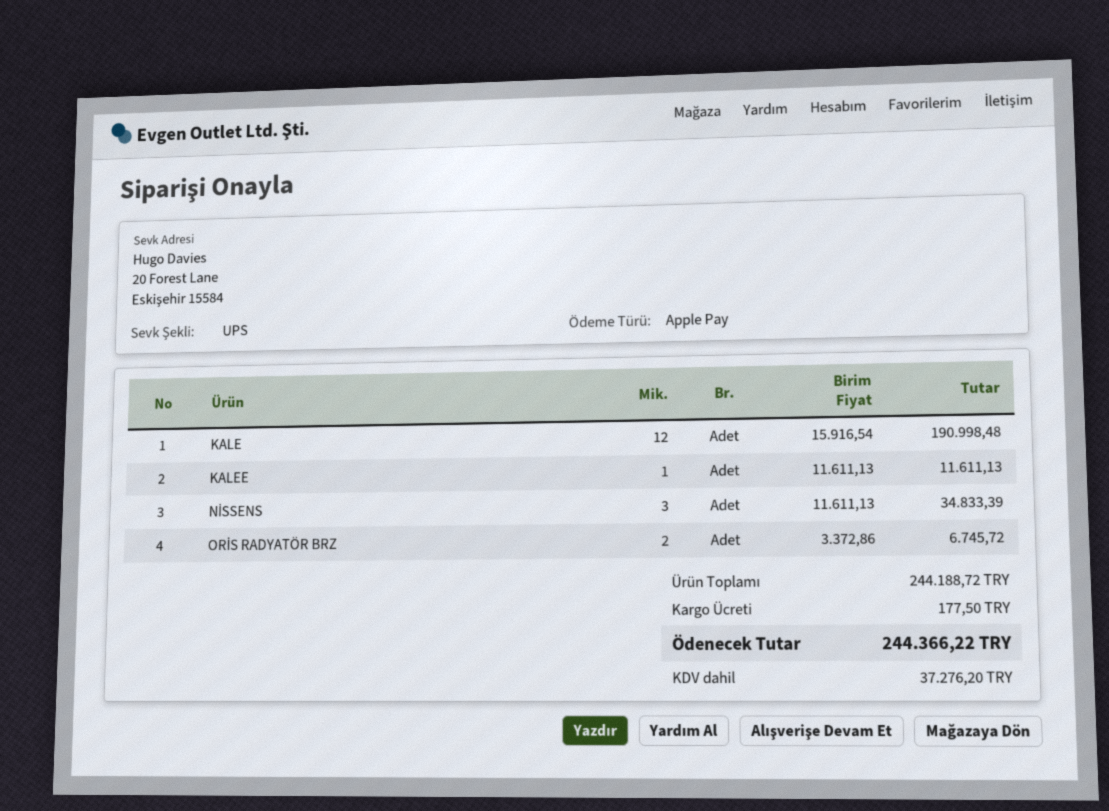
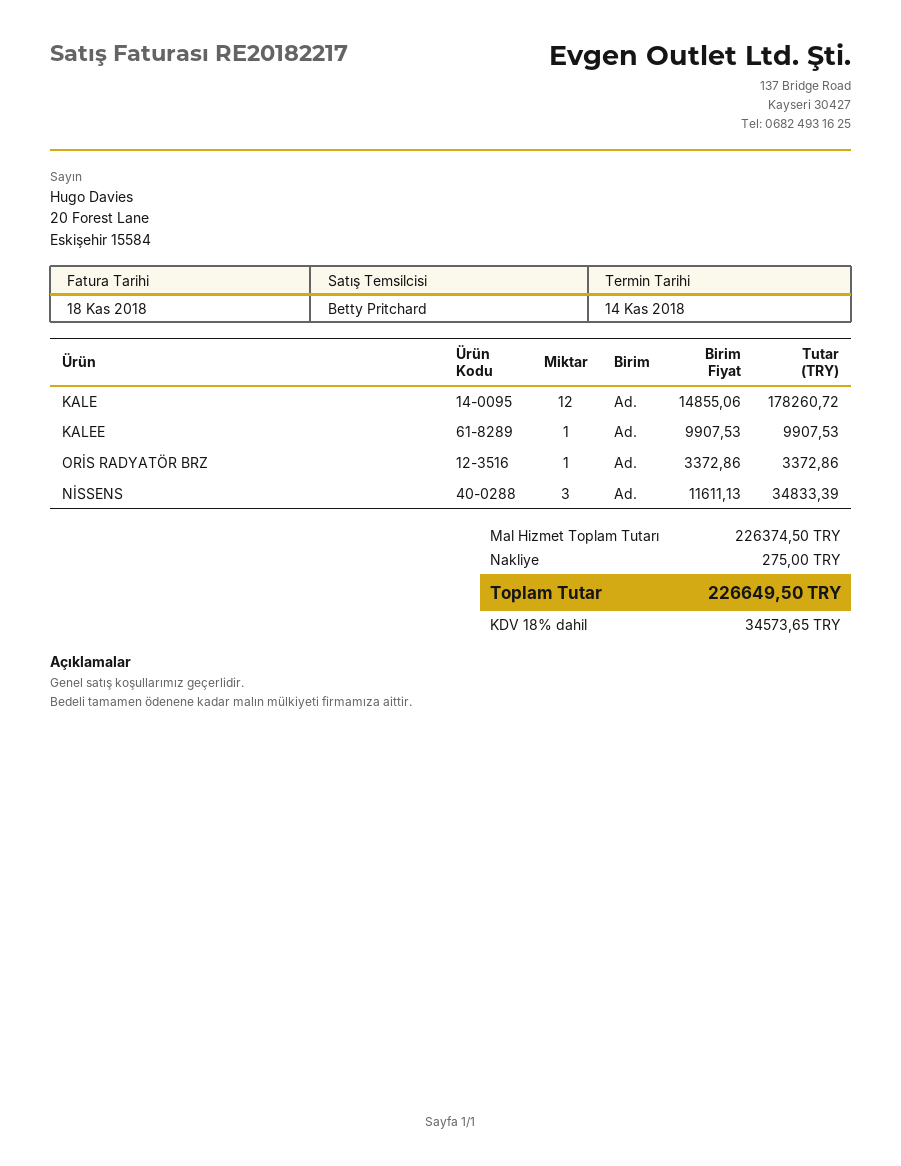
KALE: 12 x 15916.54 = 190998.48 -> 12 x 14855.06 = 178260.72
KALEE: 1 x 11611.13 = 11611.13 -> 1 x 9907.53 = 9907.53
ORİS RADYATÖR BRZ: 2 x 3372.86 = 6745.72 -> 1 x 3372.86 = 3372.86
subtotal: 244188.72 -> 226374.50
shipping: 177.50 -> 275.00
tax: 37276.20 -> 34573.65
total: 244366.22 -> 226649.50

